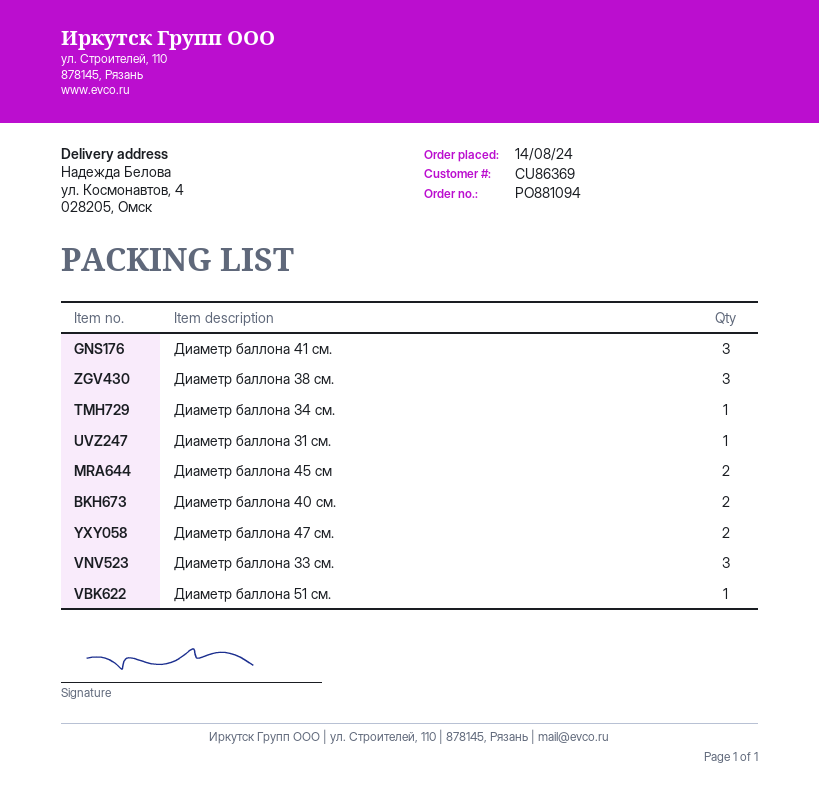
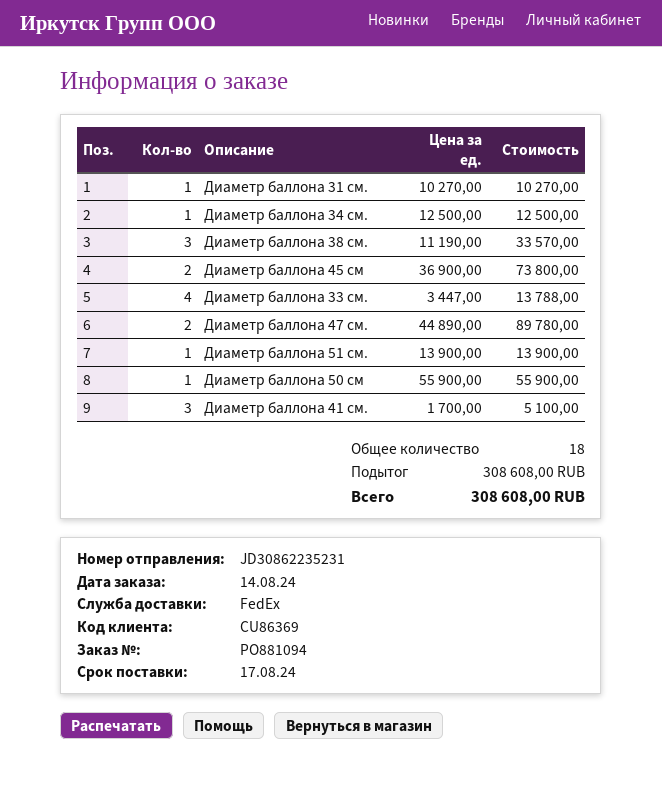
Диаметр баллона 40 см.: 2 -> none
Диаметр баллона 33 см.: 3 -> 4
Диаметр баллона 50 см: none -> 1

